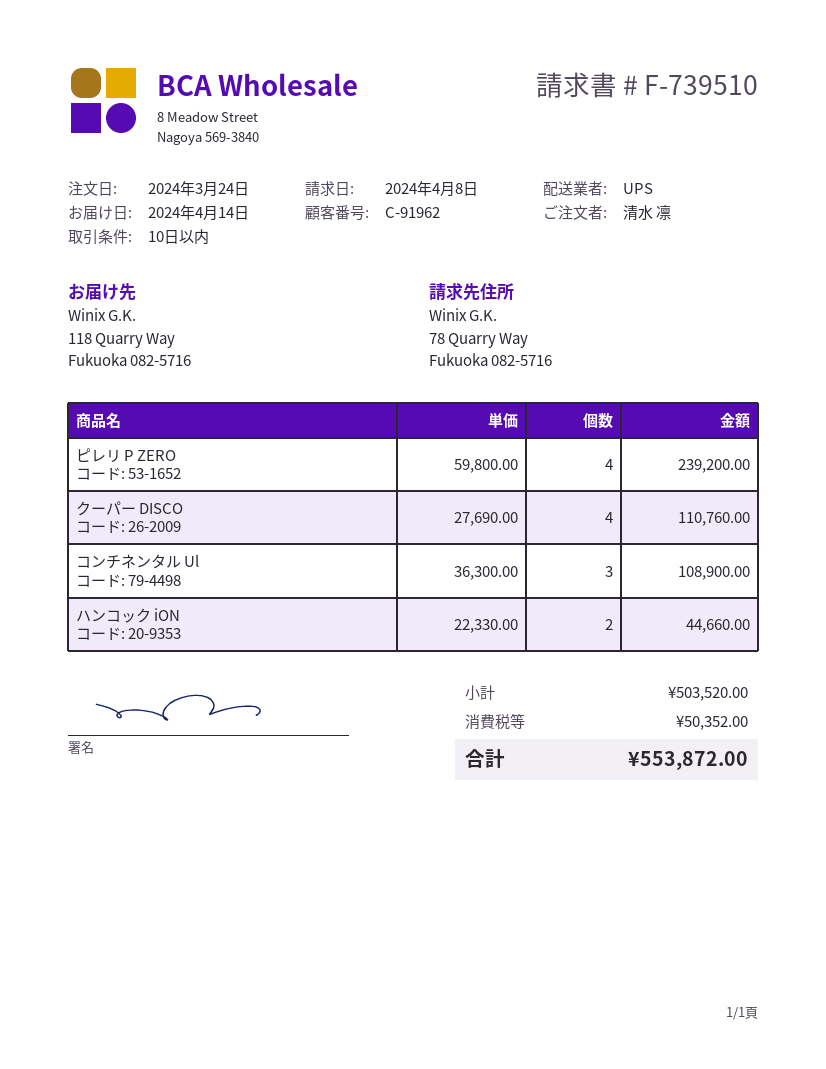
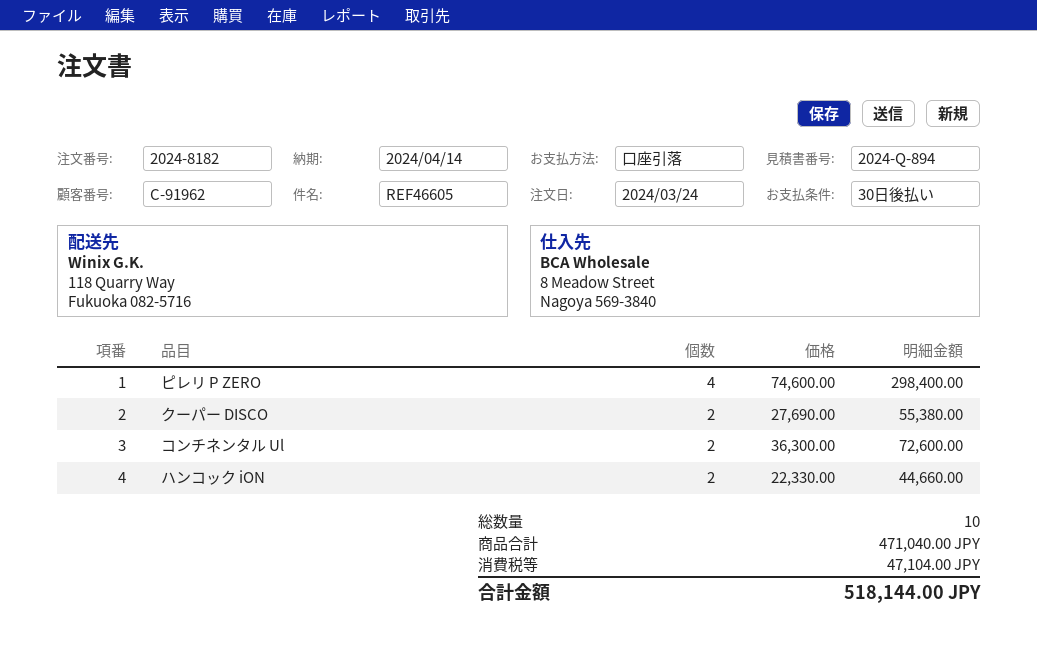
payment terms: 10 days -> 30 days
ピレリ P ZERO: 4 x 59800.00 = 239200.00 -> 4 x 74600.00 = 298400.00
クーパー DISCO: 4 x 27690.00 = 110760.00 -> 2 x 27690.00 = 55380.00
コンチネンタル Ul: 3 x 36300.00 = 108900.00 -> 2 x 36300.00 = 72600.00
subtotal: 503520.00 -> 471040.00
tax: 50352.00 -> 47104.00
total: 553872.00 -> 518144.00

